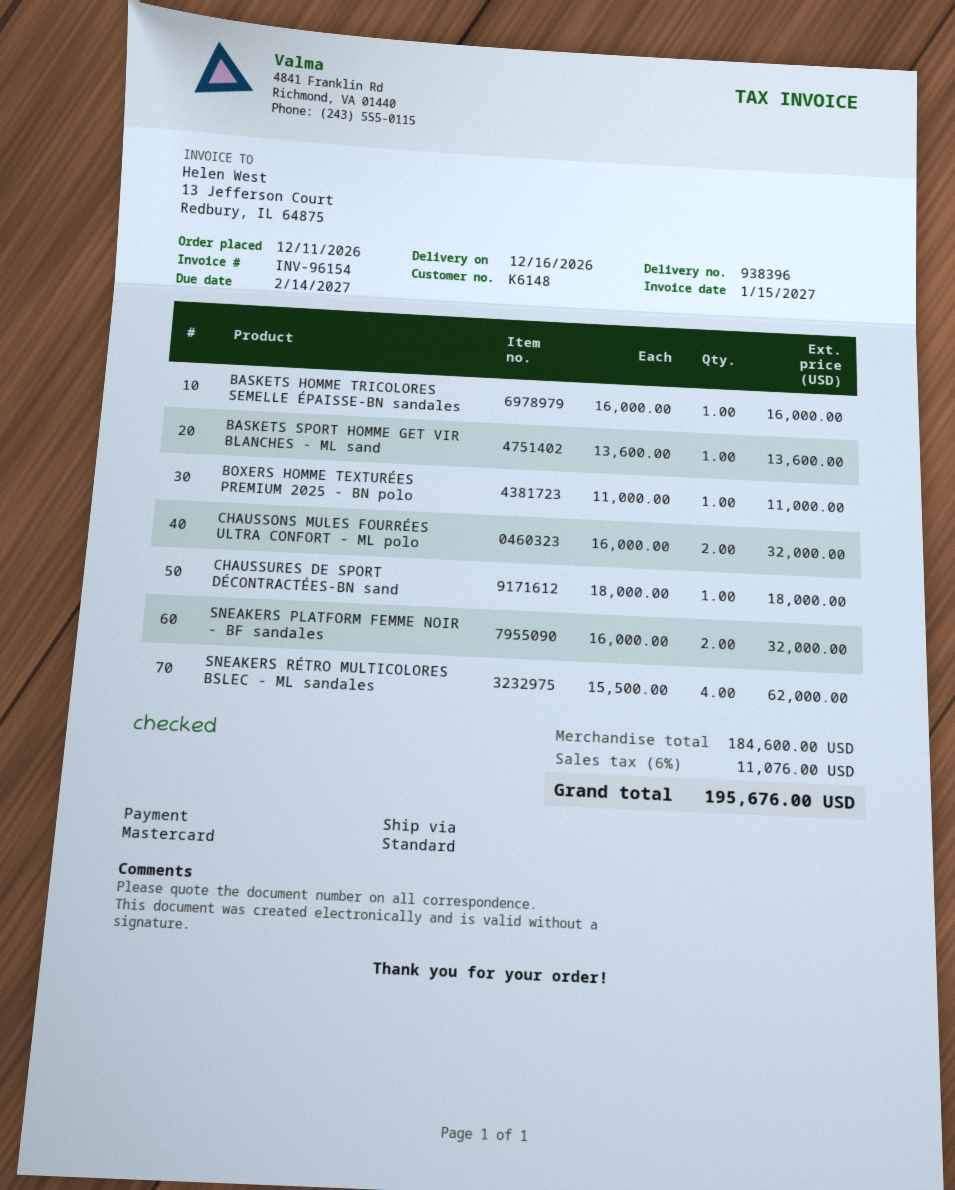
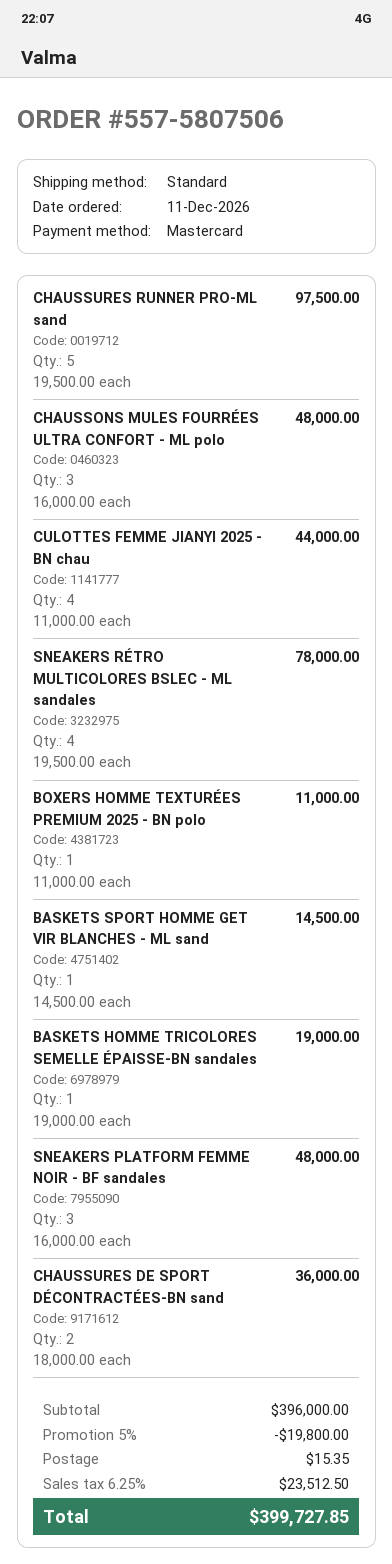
BASKETS HOMME TRICOLORES SEMELLE ÉPAISSE-BN sandales: 1 x 16000.00 = 16000.00 -> 1 x 19000.00 = 19000.00
BASKETS SPORT HOMME GET VIR BLANCHES - ML sand: 1 x 13600.00 = 13600.00 -> 1 x 14500.00 = 14500.00
CHAUSSONS MULES FOURRÉES ULTRA CONFORT - ML polo: 2 x 16000.00 = 32000.00 -> 3 x 16000.00 = 48000.00
CHAUSSURES DE SPORT DÉCONTRACTÉES-BN sand: 1 x 18000.00 = 18000.00 -> 2 x 18000.00 = 36000.00
SNEAKERS PLATFORM FEMME NOIR - BF sandales: 2 x 16000.00 = 32000.00 -> 3 x 16000.00 = 48000.00
SNEAKERS RÉTRO MULTICOLORES BSLEC - ML sandales: 4 x 15500.00 = 62000.00 -> 4 x 19500.00 = 78000.00
CHAUSSURES RUNNER PRO-ML sand: none -> 5 x 19500.00 = 97500.00
CULOTTES FEMME JIANYI 2025 - BN chau: none -> 4 x 11000.00 = 44000.00
subtotal: 184600.00 -> 396000.00
discount: none -> 5% = 19800.00
shipping: none -> 15.35
tax: 6% = 11076.00 -> 6.25% = 23512.50
total: 195676.00 -> 399727.85

